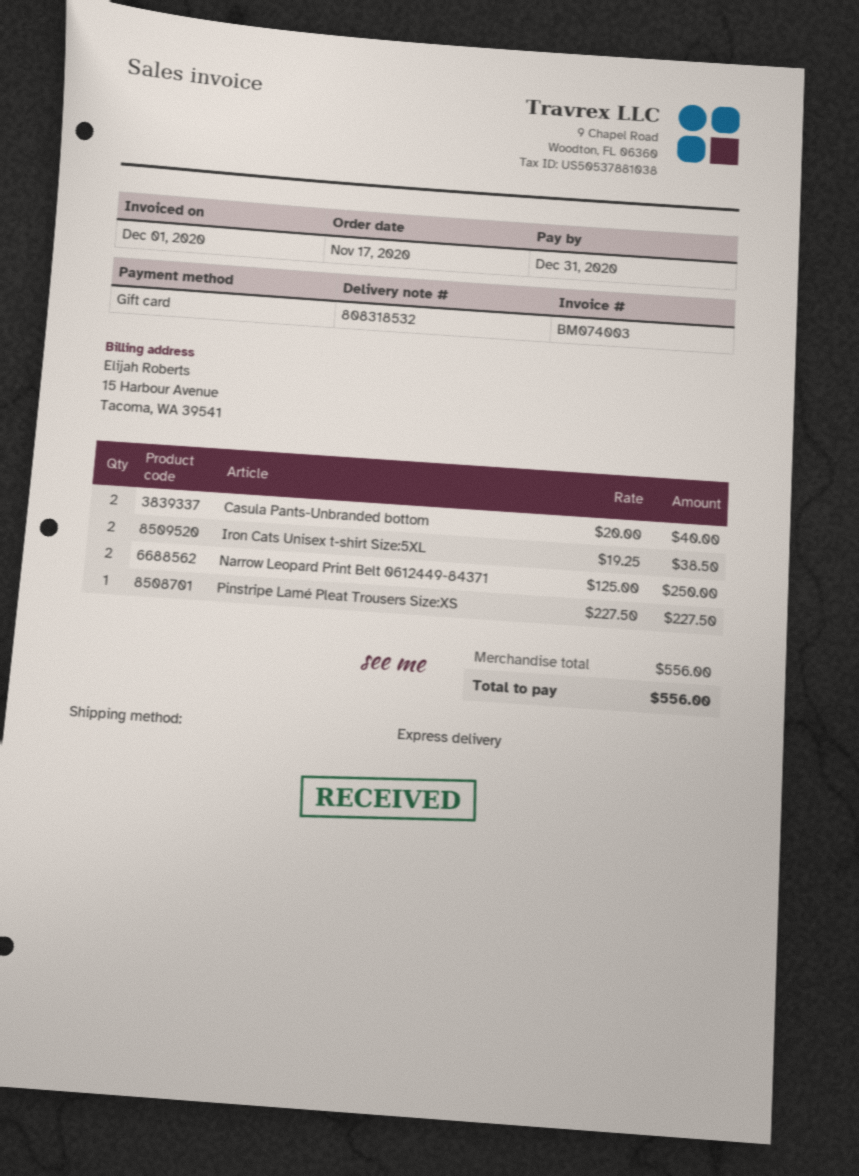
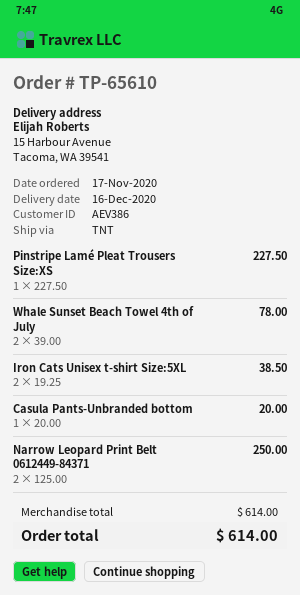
shipping method: express -> TNT
Casula Pants-Unbranded bottom: 2 x 20.00 = 40.00 -> 1 x 20.00 = 20.00
Whale Sunset Beach Towel 4th of July: none -> 2 x 39.00 = 78.00
subtotal: 556.00 -> 614.00
total: 556.00 -> 614.00

